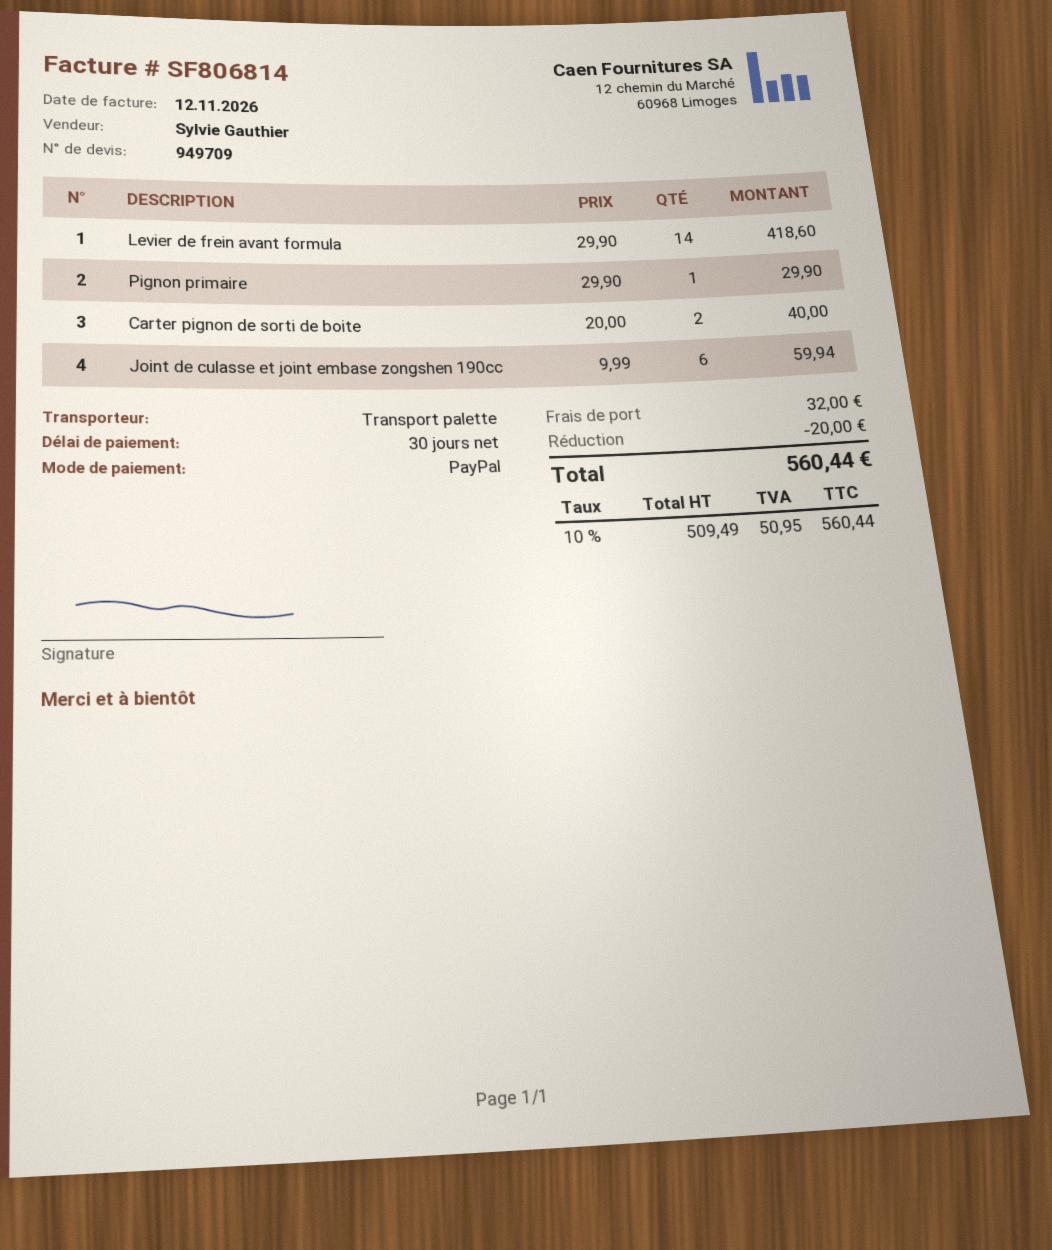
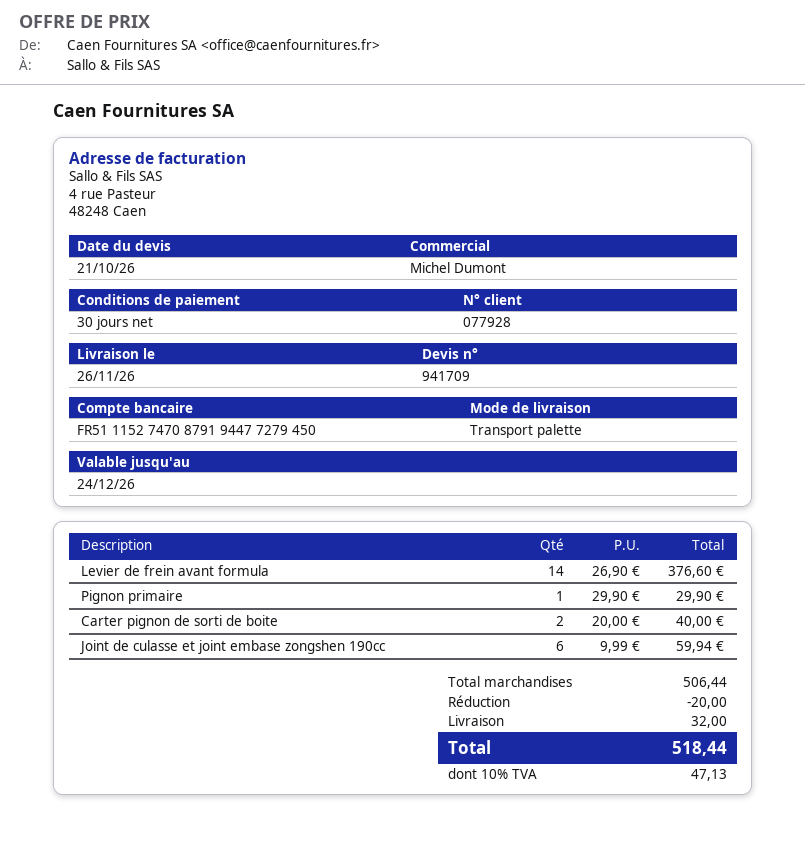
quote number: 949709 -> 941709
sales rep: Sylvie Gauthier -> Michel Dumont
Levier de frein avant formula: 14 x 29.90 = 418.60 -> 14 x 26.90 = 376.60
tax: 10% = 50.95 -> 10% = 47.13
total: 560.44 -> 518.44

